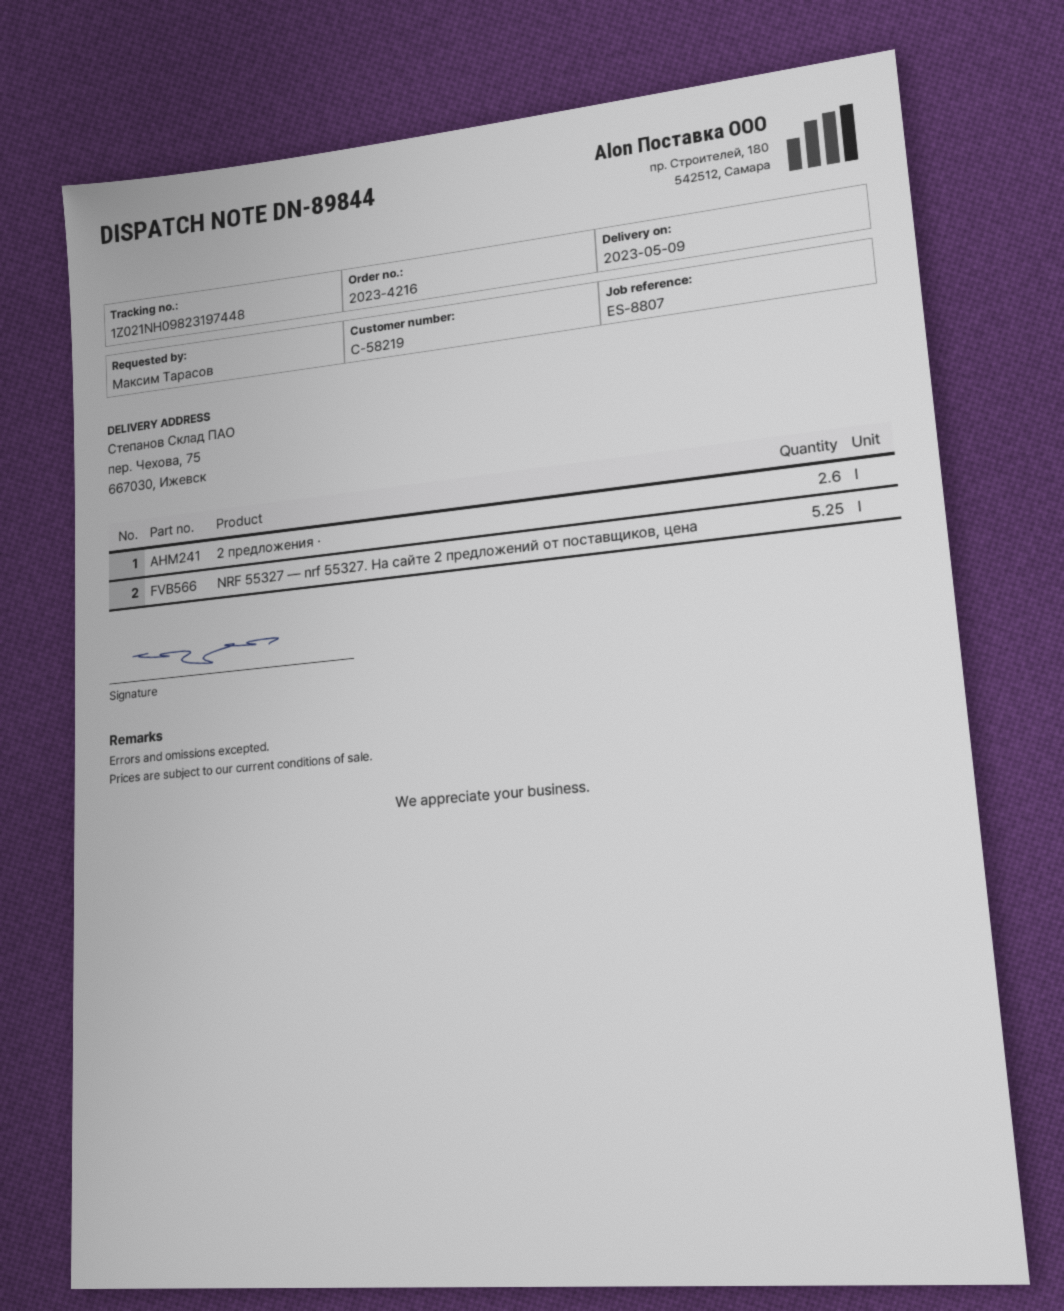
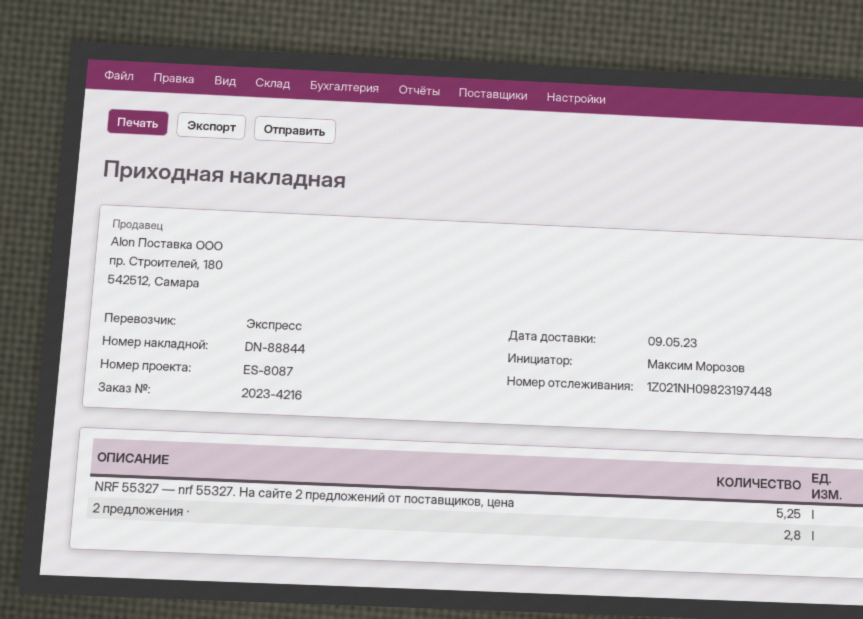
delivery note number: DN-89844 -> DN-88844
reference: ES-8807 -> ES-8087
ordered by: Максим Тарасов -> Максим Морозов
2 предложения ·: 2.6 -> 2.8

